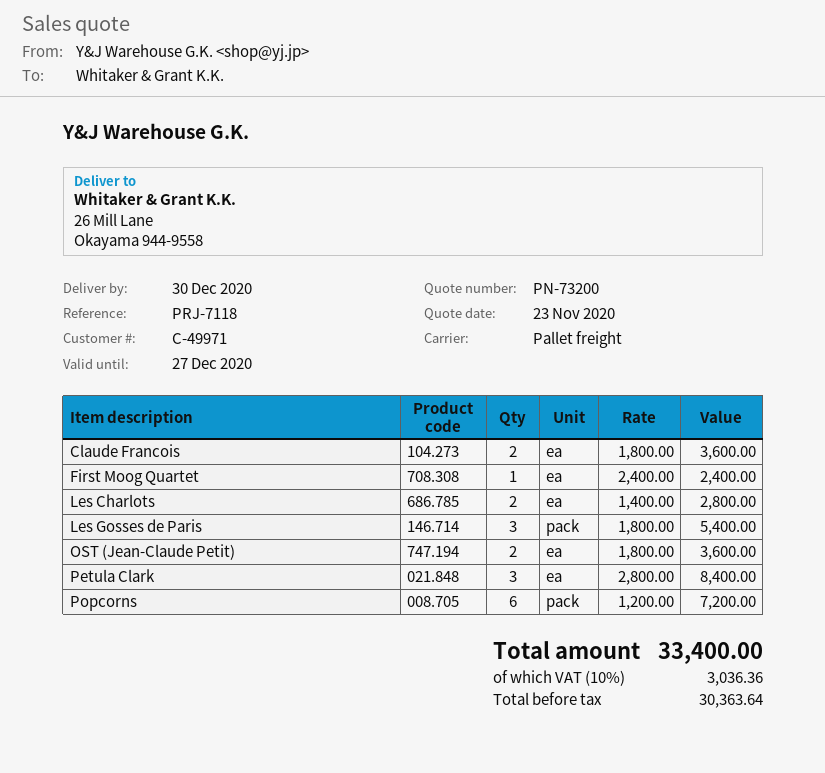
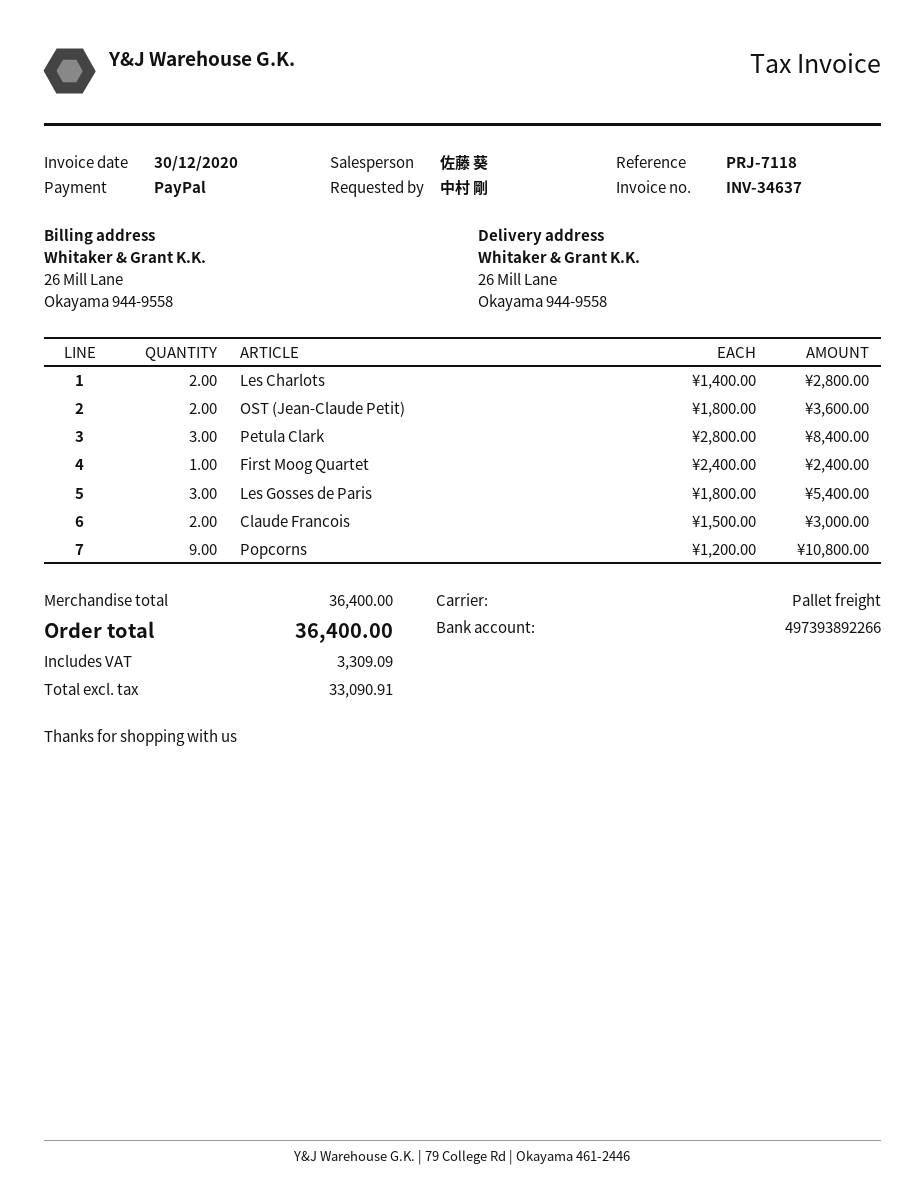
Claude Francois: 2 x 1800.00 = 3600.00 -> 2 x 1500.00 = 3000.00
Popcorns: 6 x 1200.00 = 7200.00 -> 9 x 1200.00 = 10800.00
net: 30363.64 -> 33090.91
tax: 3036.36 -> 3309.09
total: 33400.00 -> 36400.00

